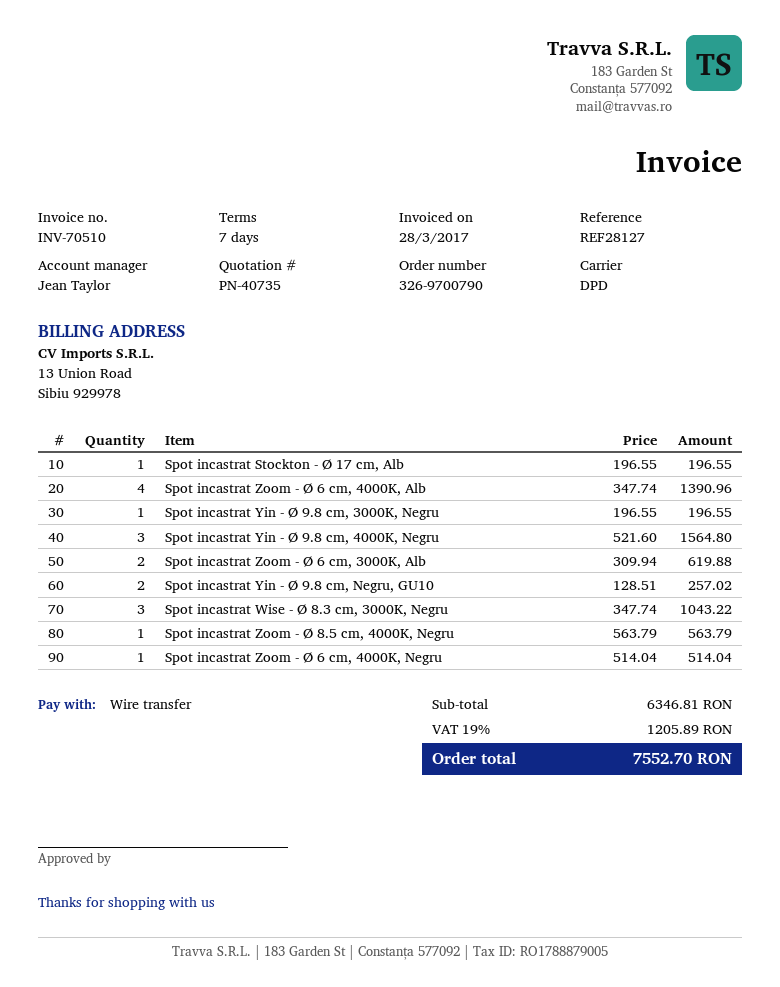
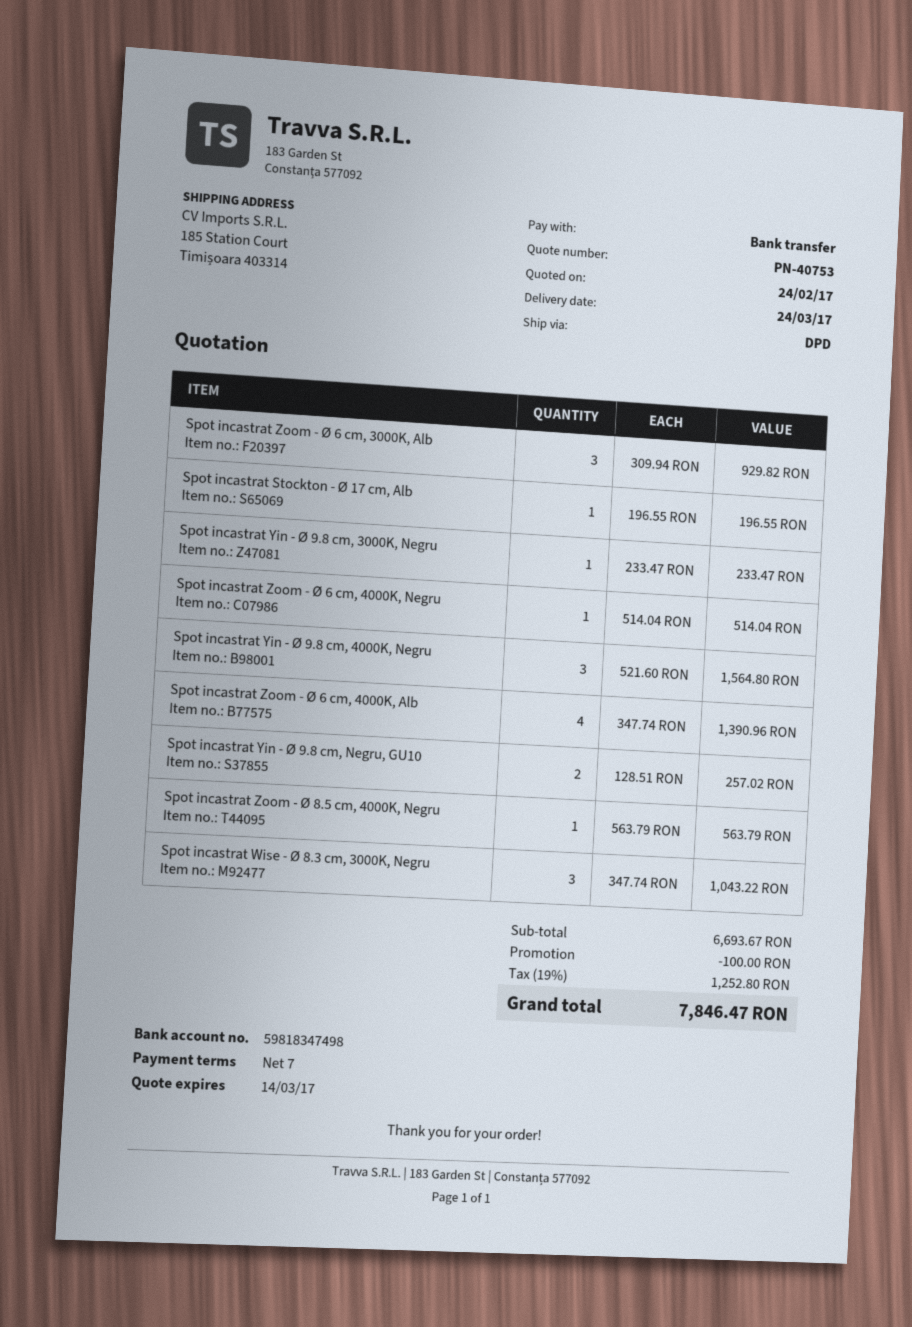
quote number: PN-40735 -> PN-40753
Spot incastrat Yin - Ø 9.8 cm, 3000K, Negru: 1 x 196.55 = 196.55 -> 1 x 233.47 = 233.47
Spot incastrat Zoom - Ø 6 cm, 3000K, Alb: 2 x 309.94 = 619.88 -> 3 x 309.94 = 929.82
subtotal: 6346.81 -> 6693.67
discount: none -> 100.00
tax: 19% = 1205.89 -> 19% = 1252.80
total: 7552.70 -> 7846.47

